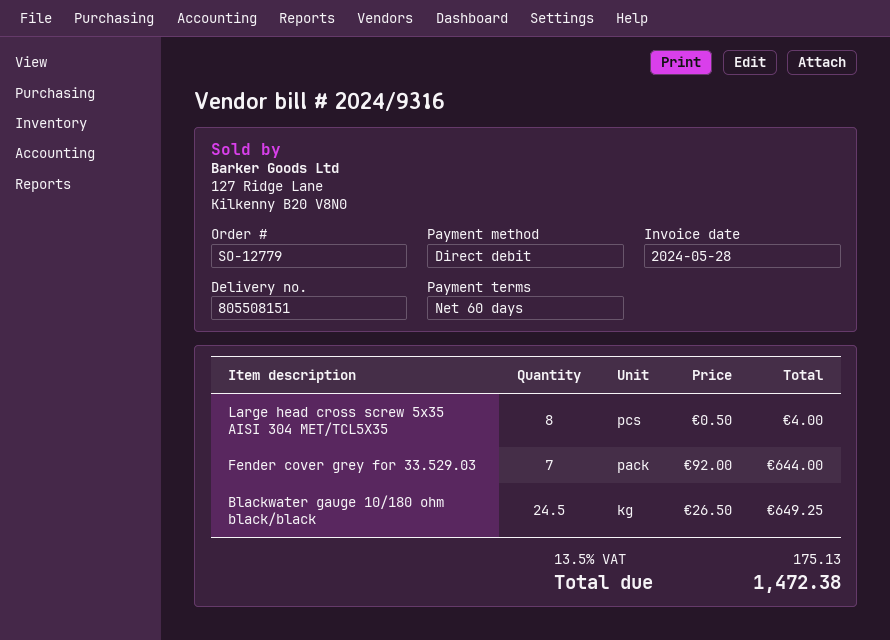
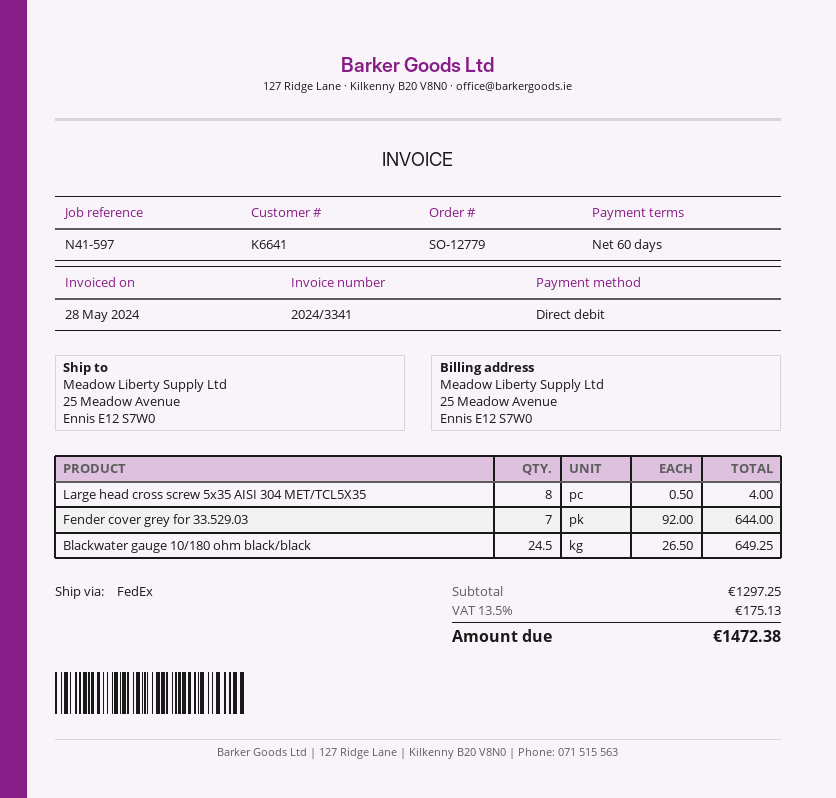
invoice number: 2024/9316 -> 2024/3341

